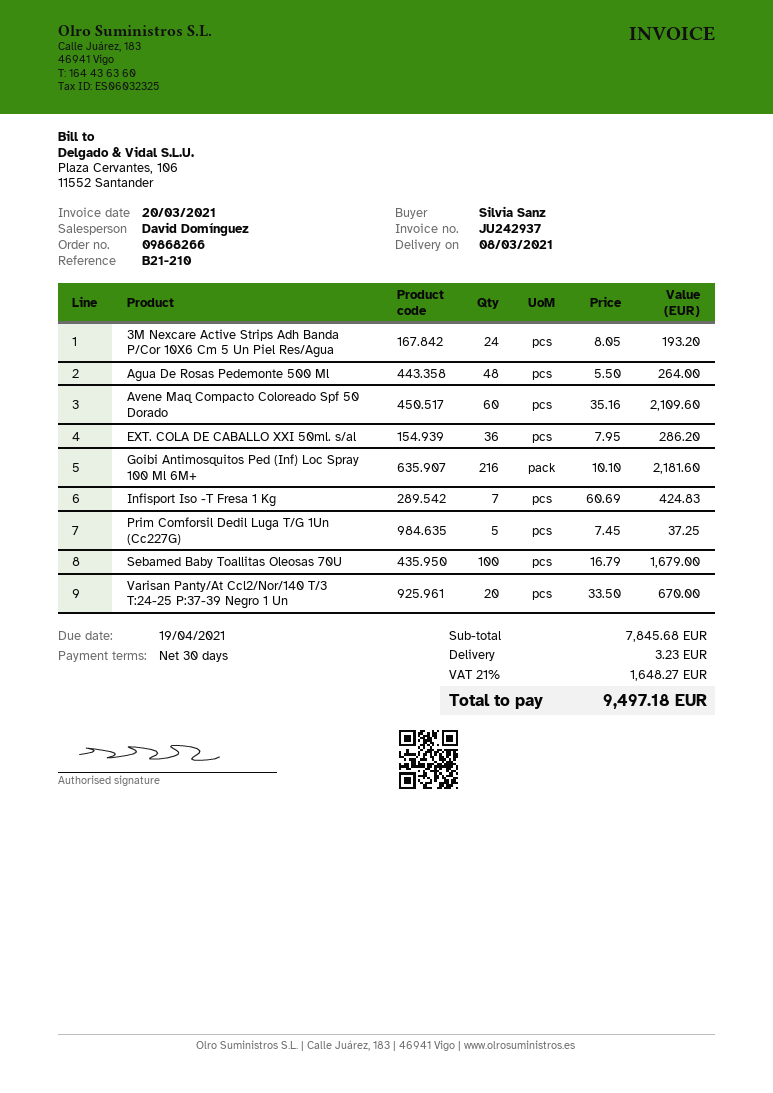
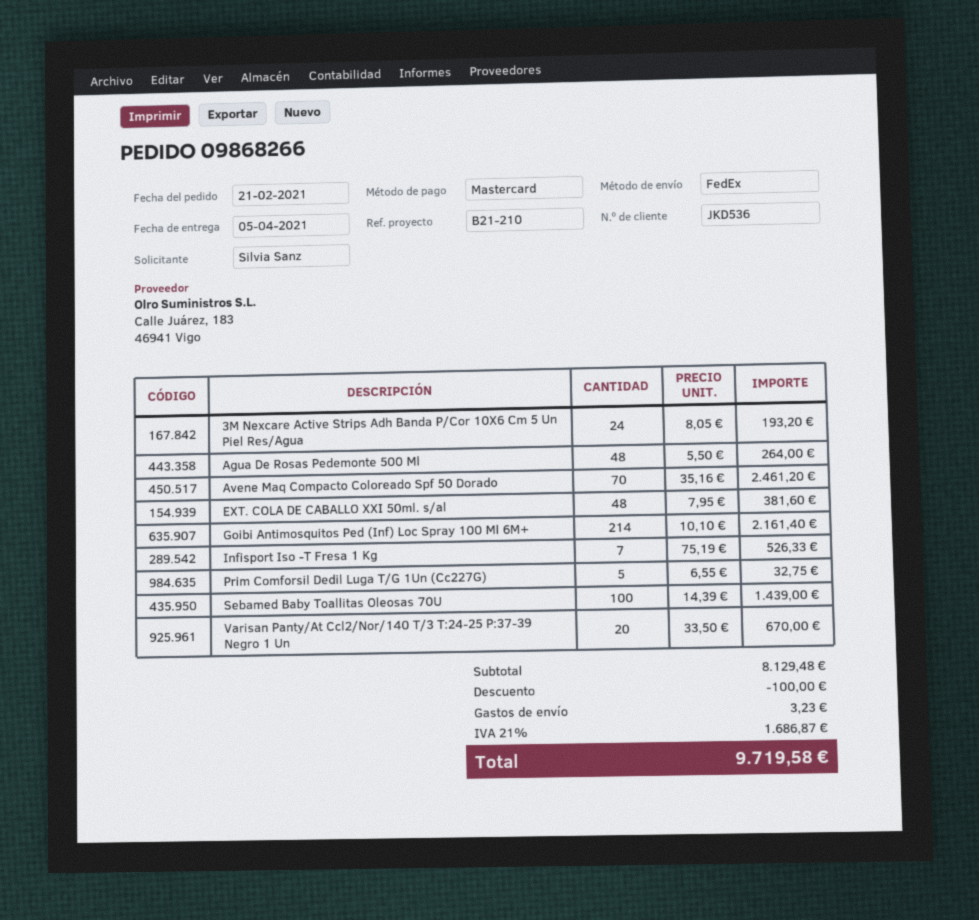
delivery date: 2021-03-08 -> 2021-04-05
Avene Maq Compacto Coloreado Spf 50 Dorado: 60 x 35.16 = 2109.60 -> 70 x 35.16 = 2461.20
EXT. COLA DE CABALLO XXI 50ml. s/al: 36 x 7.95 = 286.20 -> 48 x 7.95 = 381.60
Goibi Antimosquitos Ped (Inf) Loc Spray 100 Ml 6M+: 216 x 10.10 = 2181.60 -> 214 x 10.10 = 2161.40
Infisport Iso -T Fresa 1 Kg: 7 x 60.69 = 424.83 -> 7 x 75.19 = 526.33
Prim Comforsil Dedil Luga T/G 1Un (Cc227G): 5 x 7.45 = 37.25 -> 5 x 6.55 = 32.75
Sebamed Baby Toallitas Oleosas 70U: 100 x 16.79 = 1679.00 -> 100 x 14.39 = 1439.00
subtotal: 7845.68 -> 8129.48
discount: none -> 100.00
tax: 21% = 1648.27 -> 21% = 1686.87
total: 9497.18 -> 9719.58

